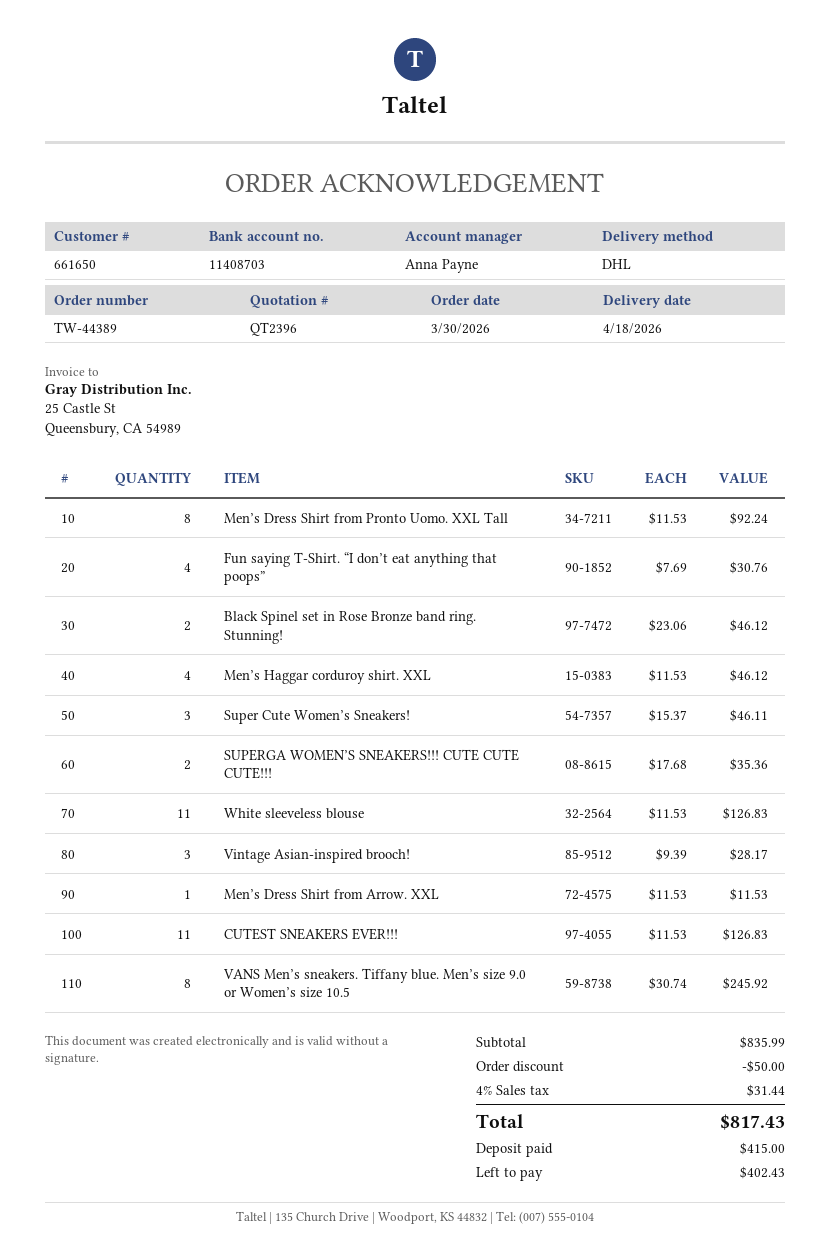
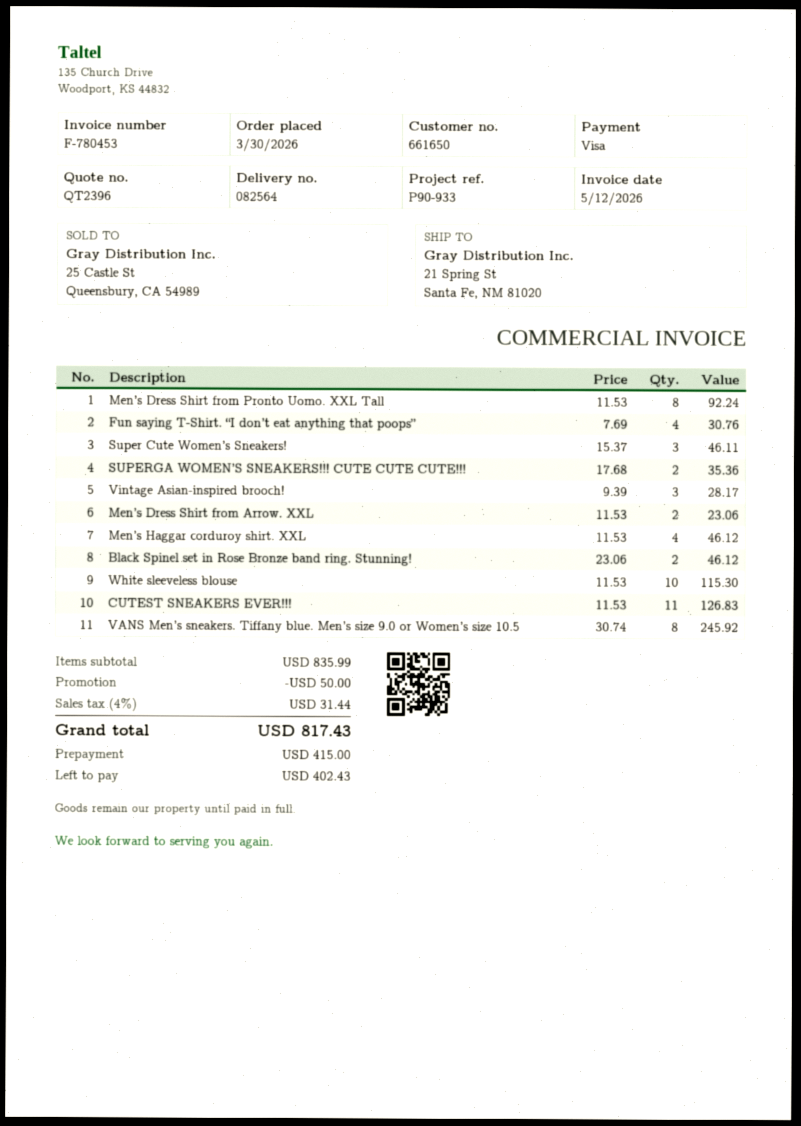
White sleeveless blouse: 11 x 11.53 = 126.83 -> 10 x 11.53 = 115.30
Men’s Dress Shirt from Arrow. XXL: 1 x 11.53 = 11.53 -> 2 x 11.53 = 23.06

